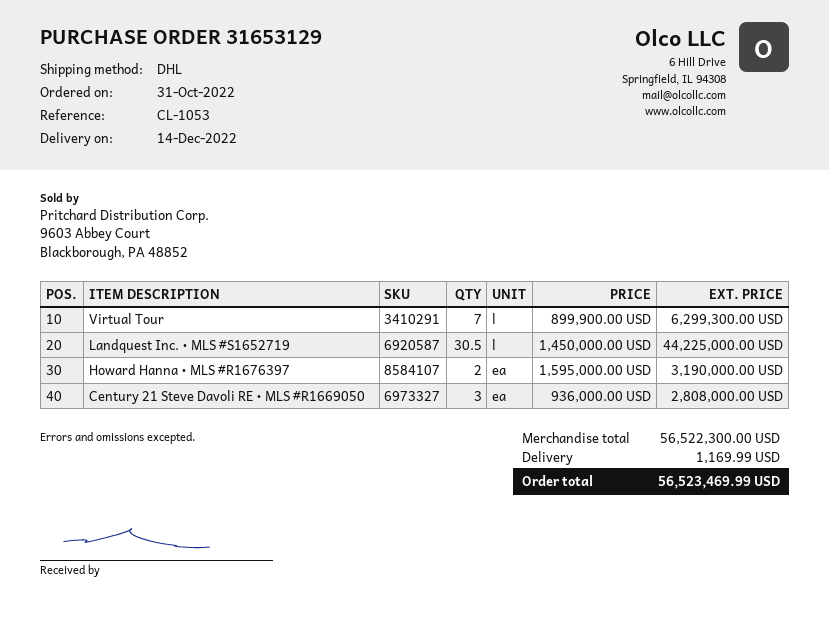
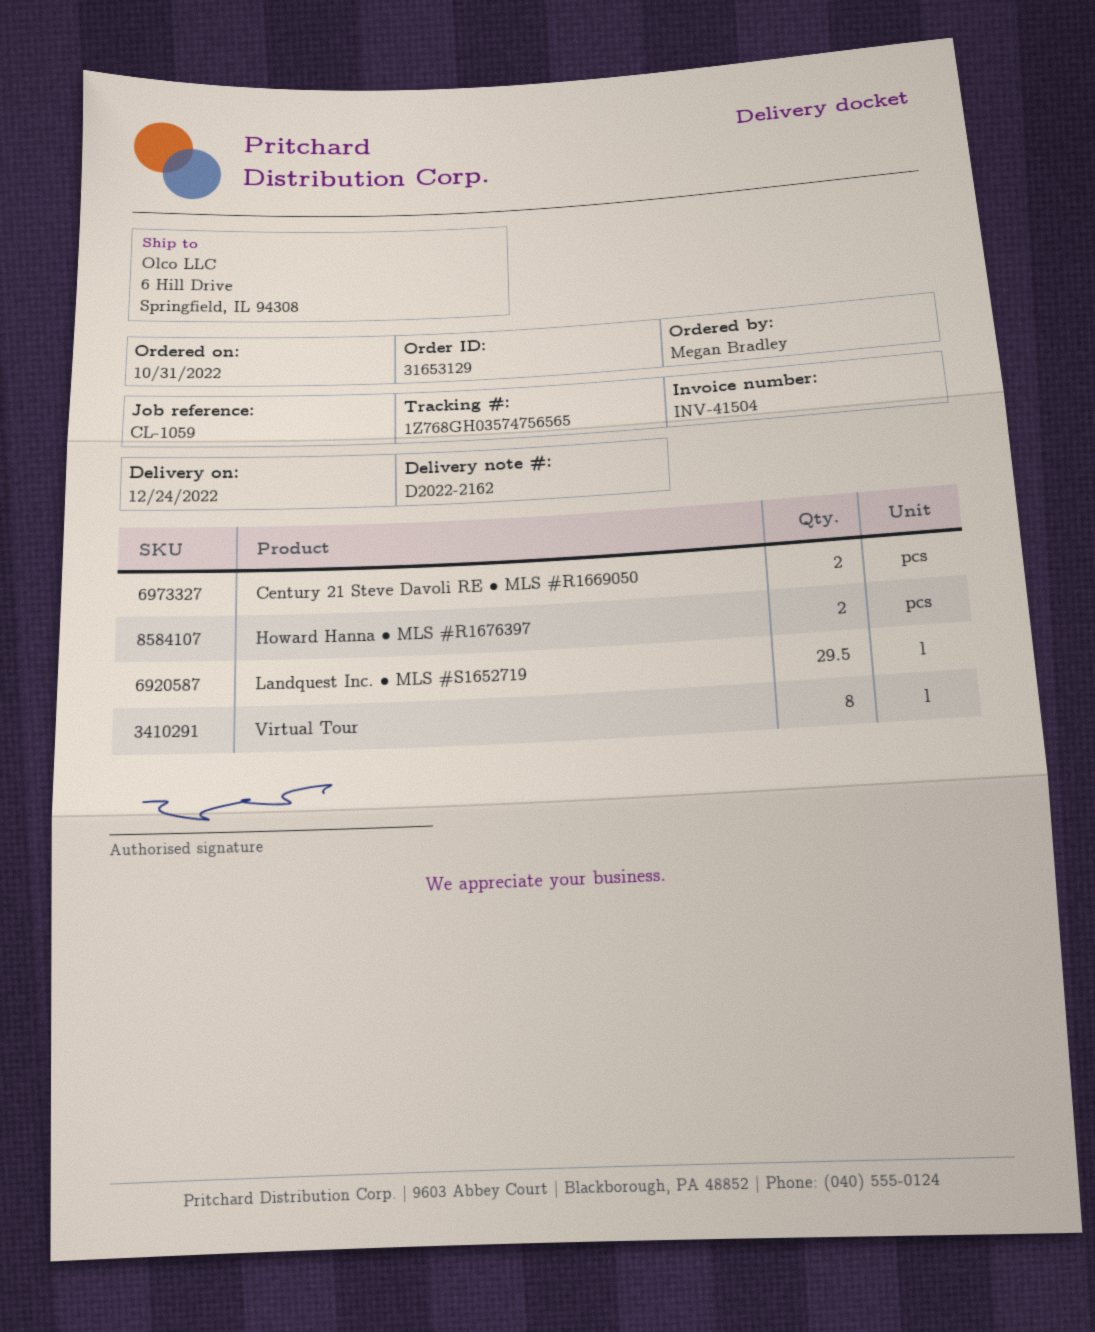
delivery date: 2022-12-14 -> 2022-12-24
reference: CL-1053 -> CL-1059
Virtual Tour: 7 -> 8
Landquest Inc. • MLS #S1652719: 30.5 -> 29.5
Century 21 Steve Davoli RE • MLS #R1669050: 3 -> 2

